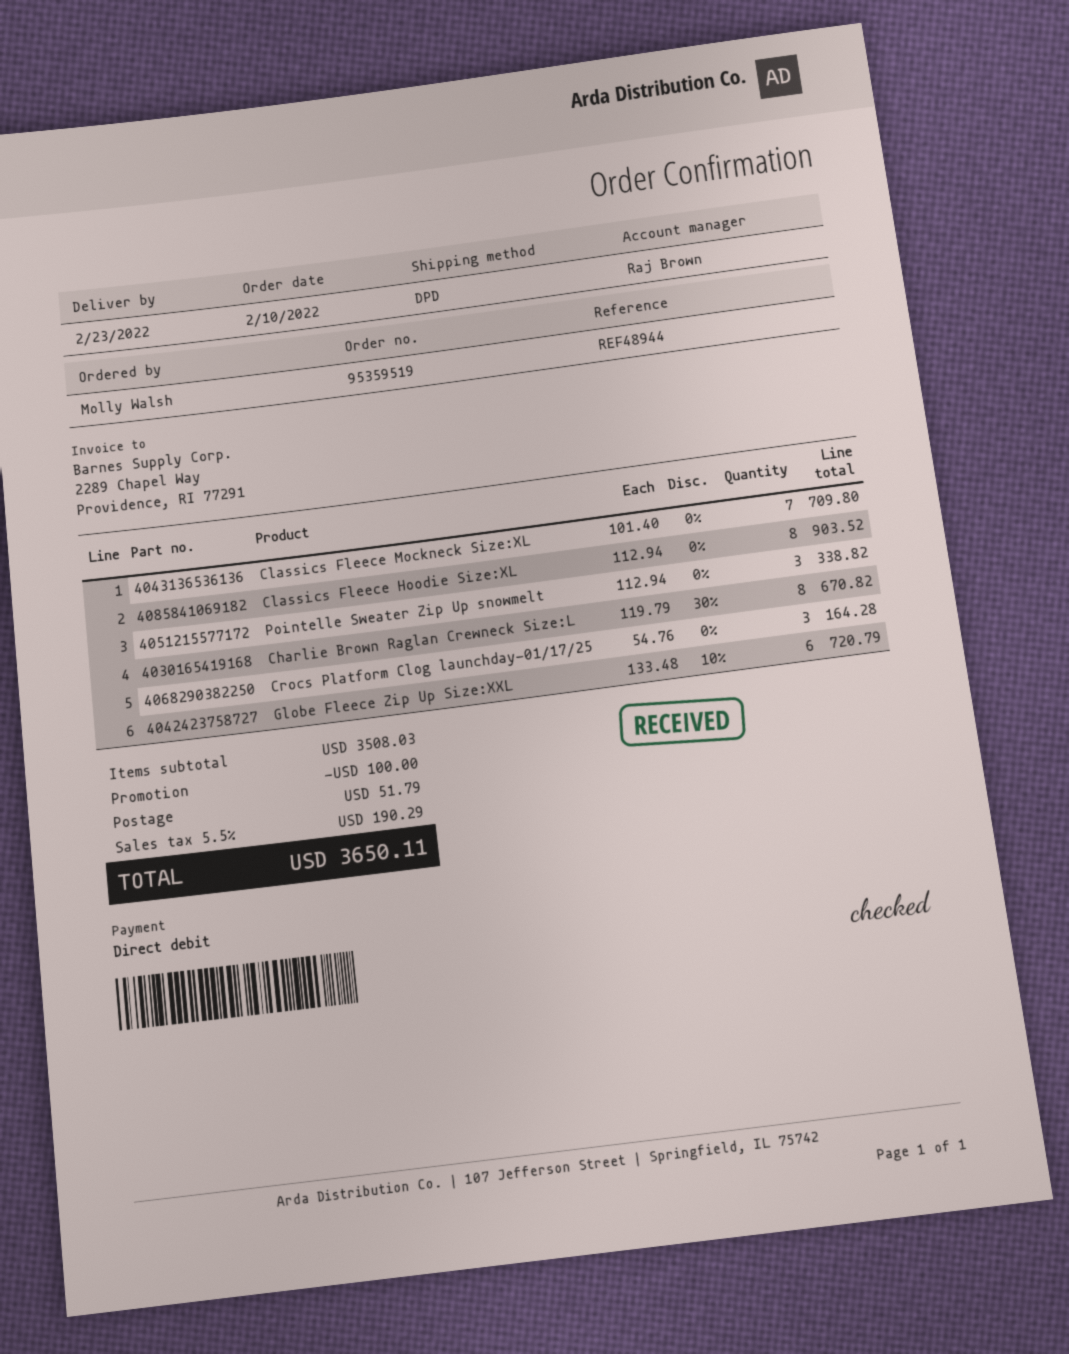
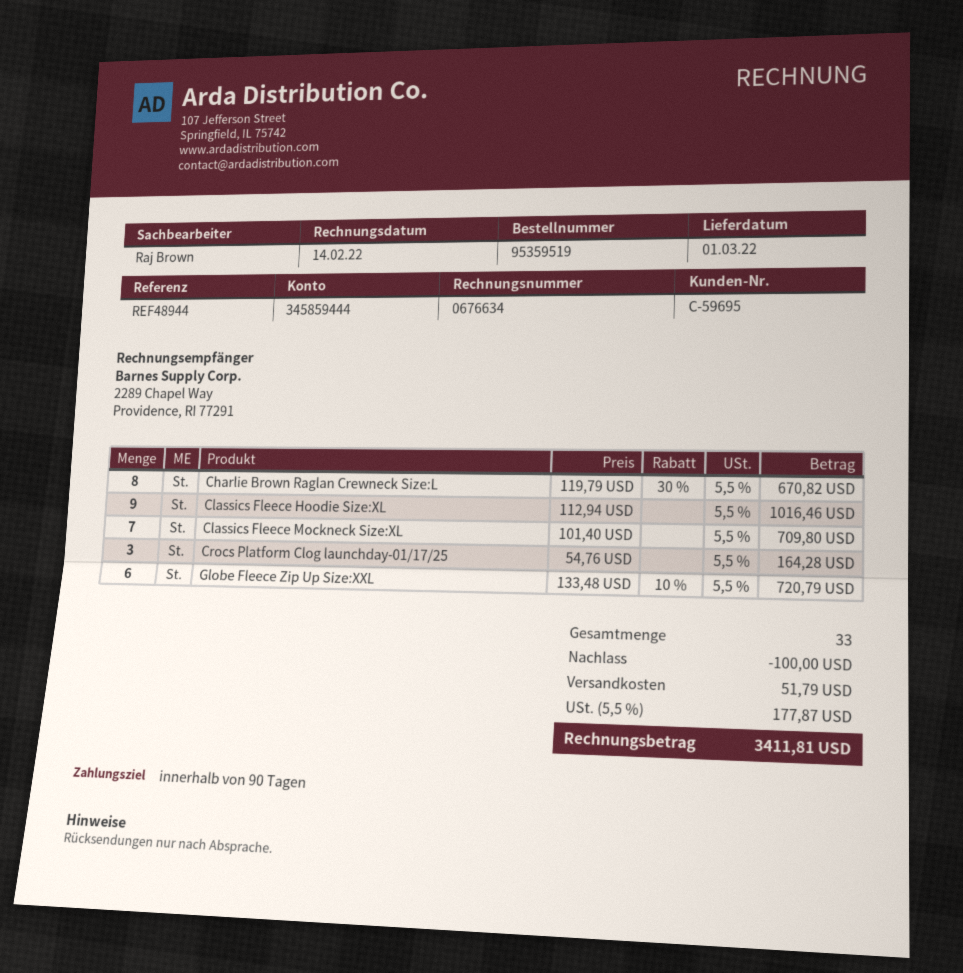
delivery date: 2022-02-23 -> 2022-03-01
Classics Fleece Hoodie Size:XL: 8 x 112.94 = 903.52 -> 9 x 112.94 = 1016.46
Pointelle Sweater Zip Up snowmelt: 3 x 112.94 = 338.82 -> none
tax: 5.5% = 190.29 -> 5.5% = 177.87
total: 3650.11 -> 3411.81

